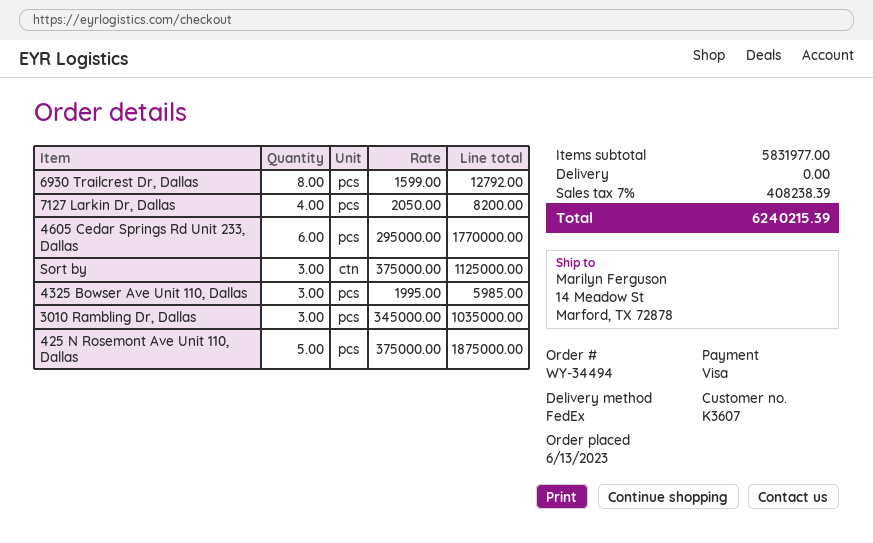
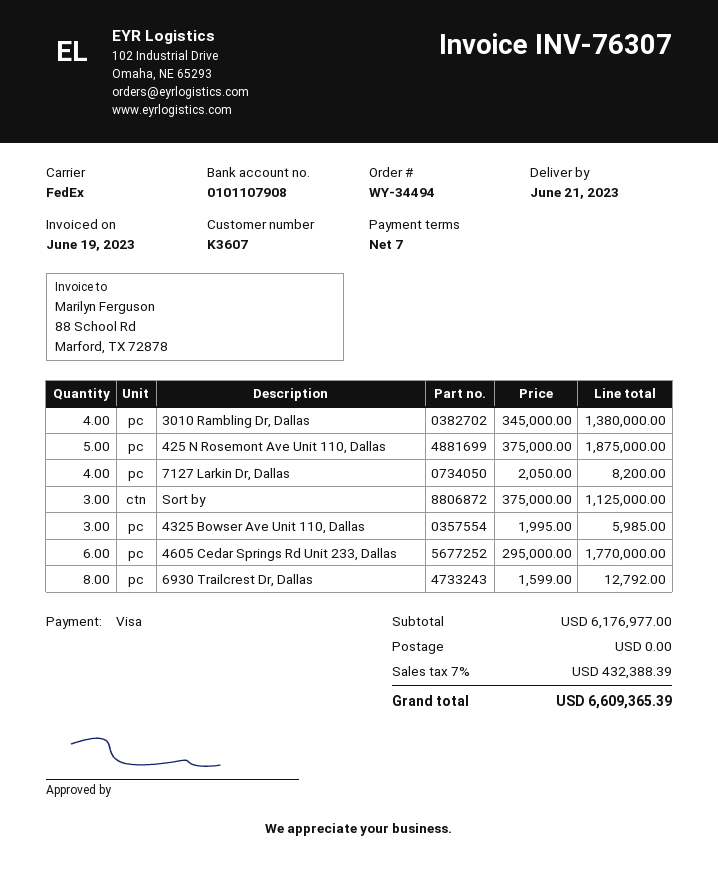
3010 Rambling Dr, Dallas: 3 x 345000.00 = 1035000.00 -> 4 x 345000.00 = 1380000.00
subtotal: 5831977.00 -> 6176977.00
tax: 7% = 408238.39 -> 7% = 432388.39
total: 6240215.39 -> 6609365.39

